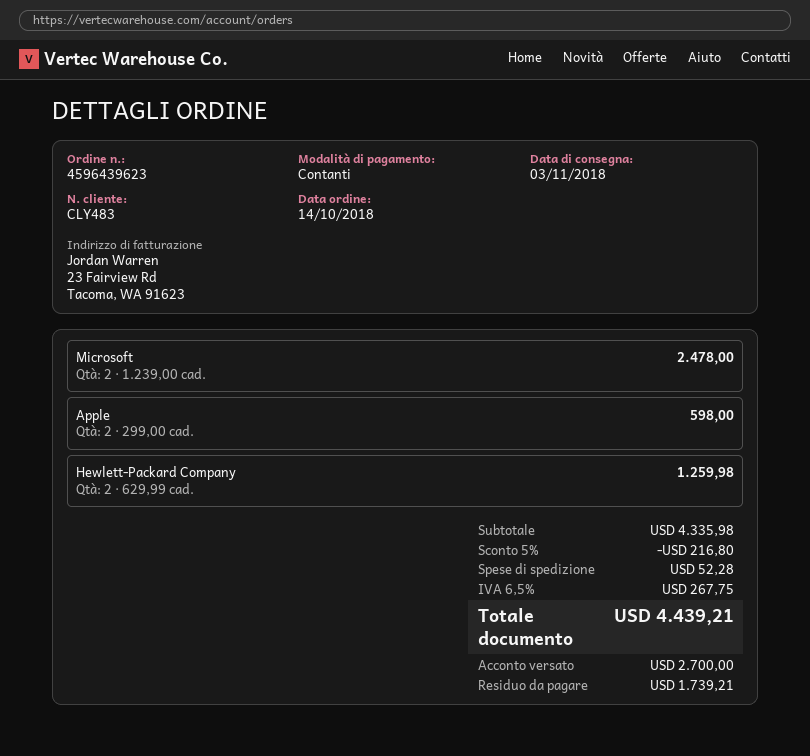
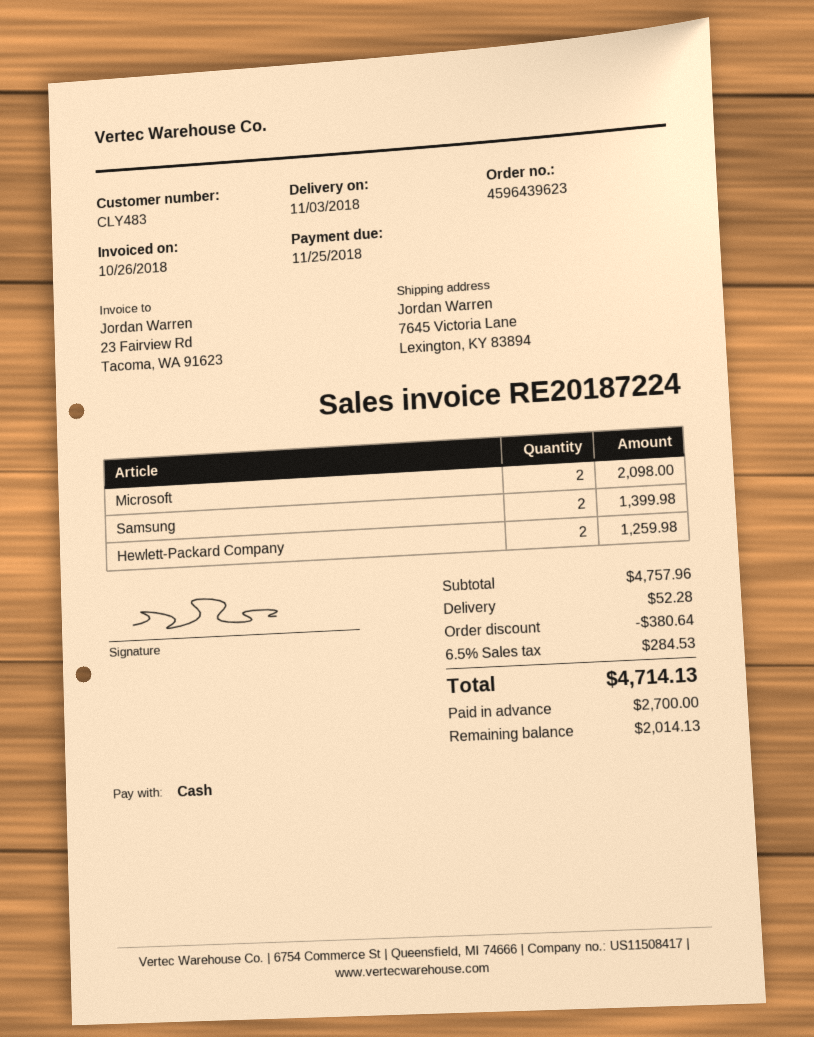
Microsoft: 2 for 2478.00 -> 2 for 2098.00
Apple: 2 for 598.00 -> none
Samsung: none -> 2 for 1399.98
subtotal: 4335.98 -> 4757.96
discount: 216.80 -> 380.64
tax: 6.5% = 267.75 -> 6.5% = 284.53
total: 4439.21 -> 4714.13
balance: 1739.21 -> 2014.13

